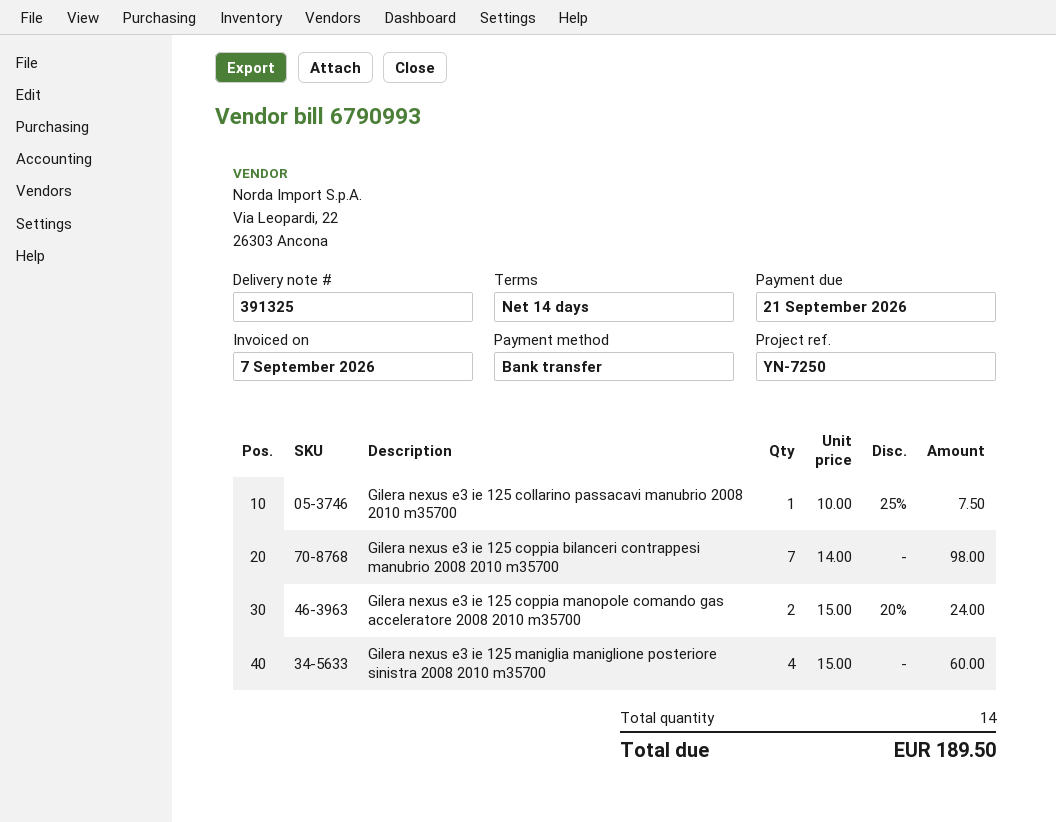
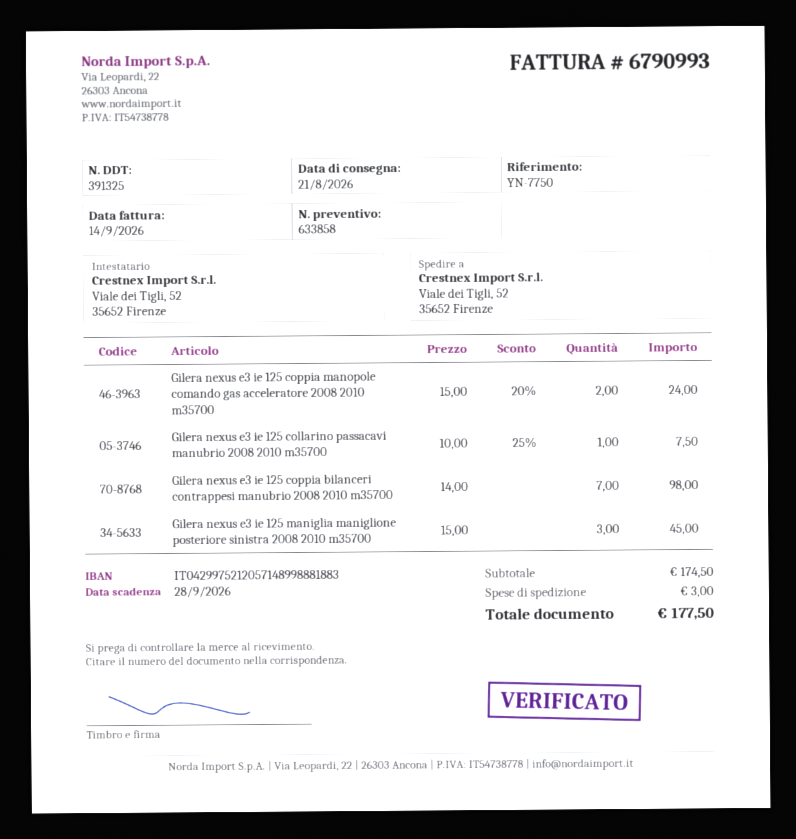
invoice date: 2026-09-07 -> 2026-09-14
due date: 2026-09-21 -> 2026-09-28
reference: YN-7250 -> YN-7750
Gilera nexus e3 ie 125 maniglia maniglione posteriore sinistra 2008 2010 m35700: 4 x 15.00 = 60.00 -> 3 x 15.00 = 45.00
shipping: none -> 3.00
total: 189.50 -> 177.50

